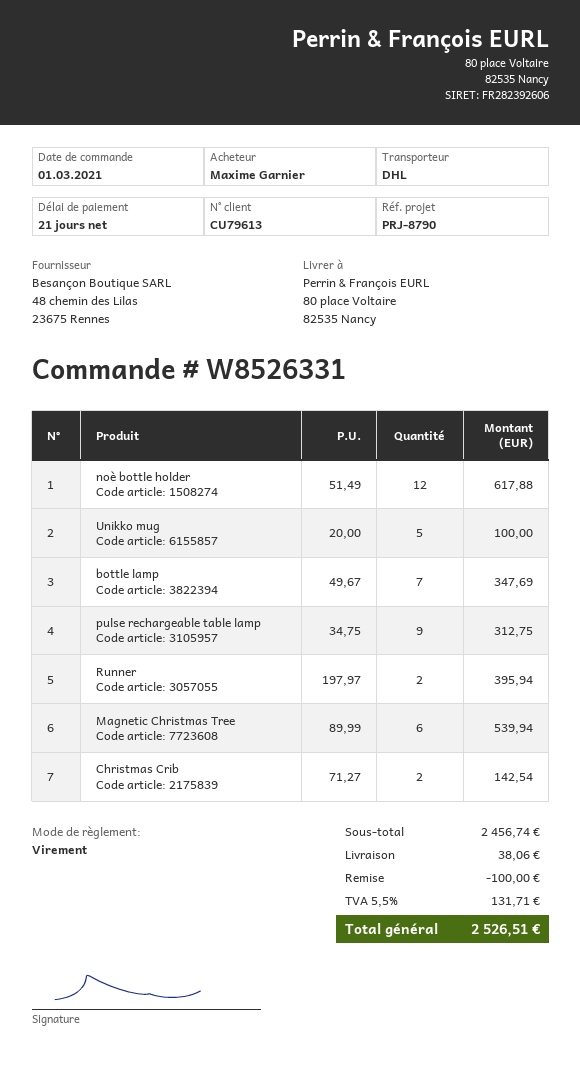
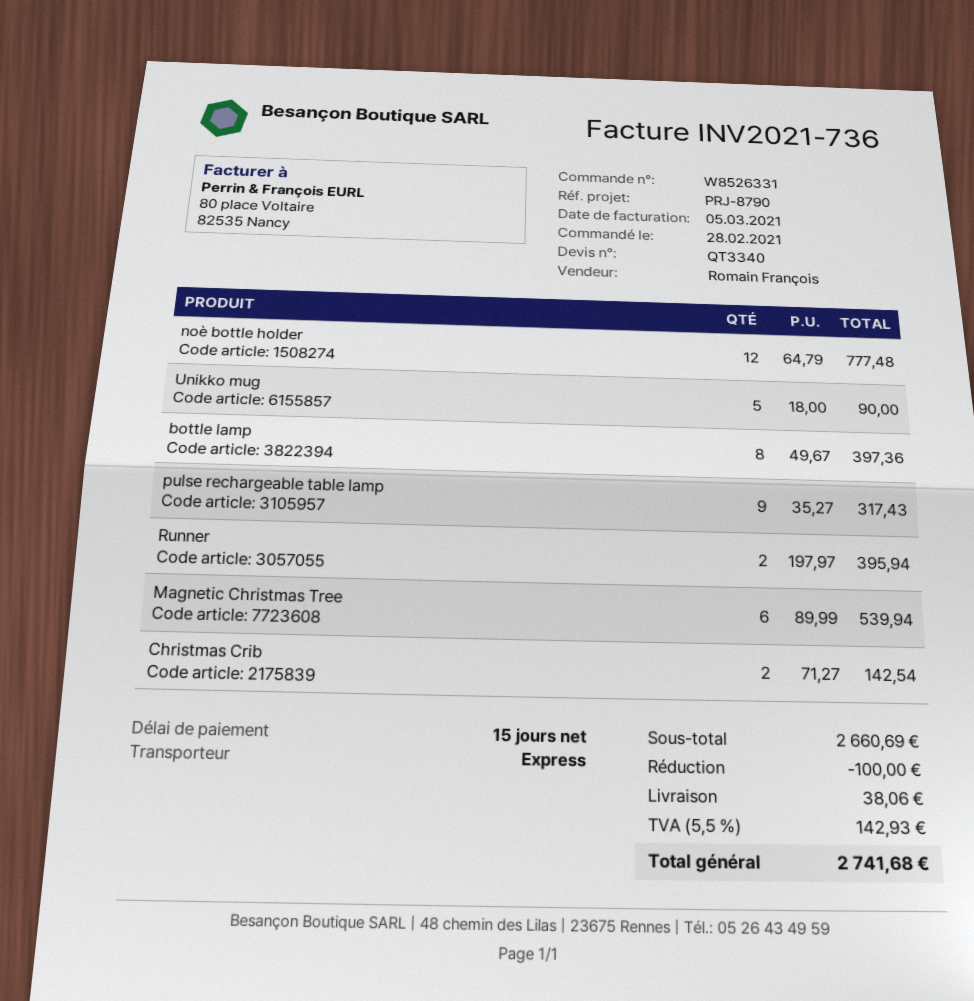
order date: 2021-03-01 -> 2021-02-28
payment terms: 21 days -> 15 days
shipping method: DHL -> express
noè bottle holder: 12 x 51.49 = 617.88 -> 12 x 64.79 = 777.48
Unikko mug: 5 x 20.00 = 100.00 -> 5 x 18.00 = 90.00
bottle lamp: 7 x 49.67 = 347.69 -> 8 x 49.67 = 397.36
pulse rechargeable table lamp: 9 x 34.75 = 312.75 -> 9 x 35.27 = 317.43
subtotal: 2456.74 -> 2660.69
tax: 5.5% = 131.71 -> 5.5% = 142.93
total: 2526.51 -> 2741.68

